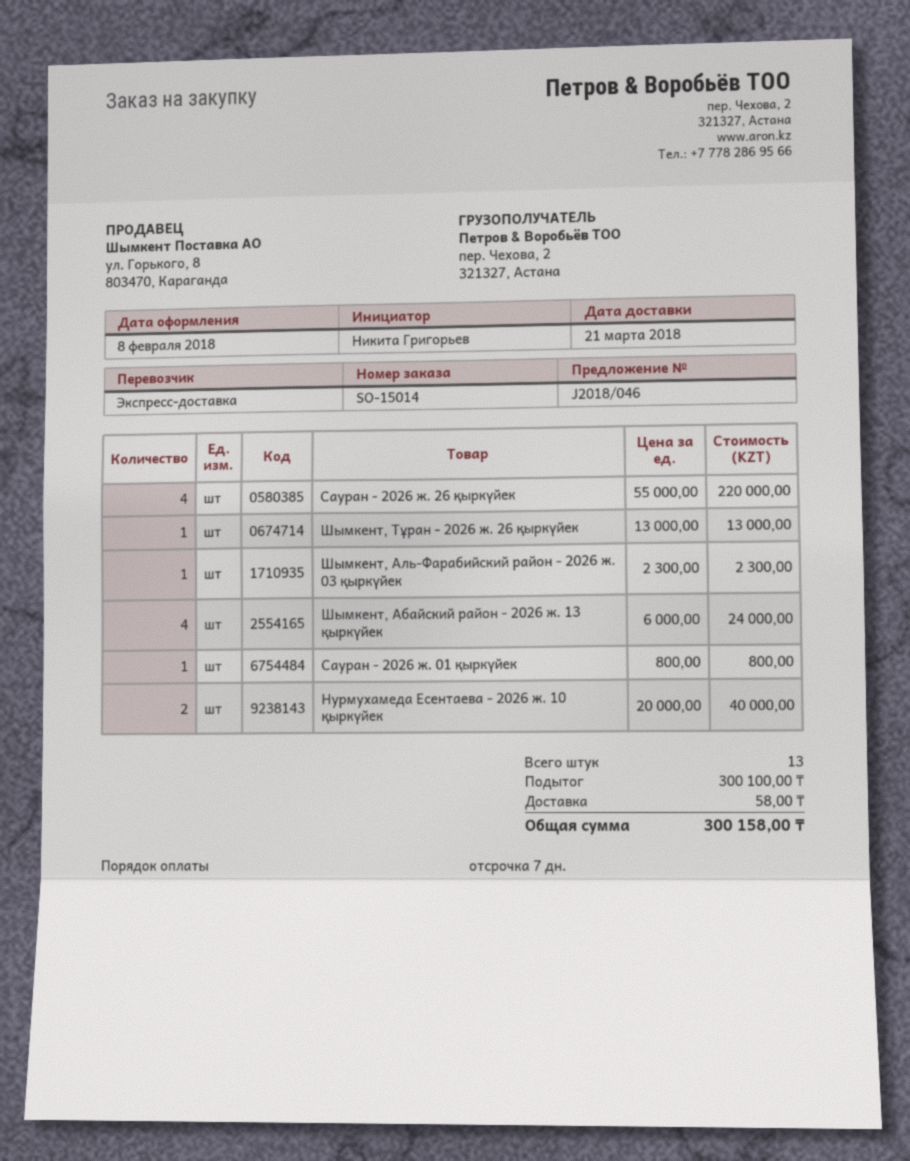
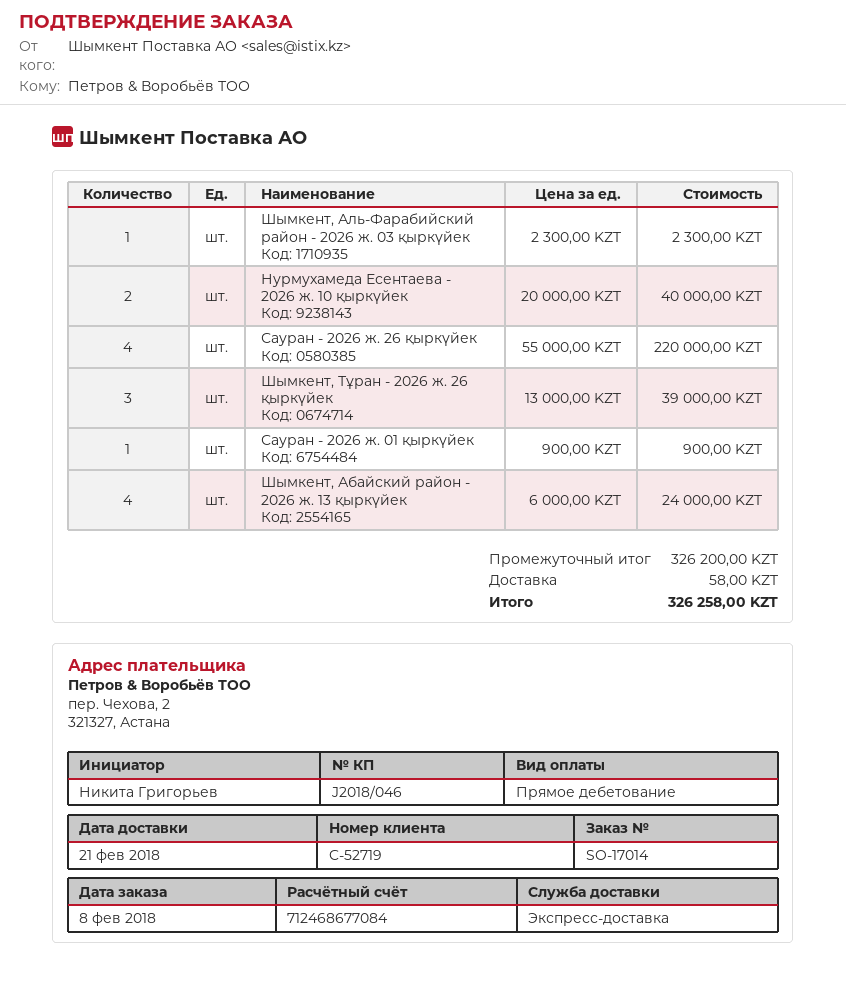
order number: SO-15014 -> SO-17014
delivery date: 2018-03-21 -> 2018-02-21
Шымкент, Тұран - 2026 ж. 26 қыркүйек: 1 x 13000.00 = 13000.00 -> 3 x 13000.00 = 39000.00
Сауран - 2026 ж. 01 қыркүйек: 1 x 800.00 = 800.00 -> 1 x 900.00 = 900.00
subtotal: 300100.00 -> 326200.00
total: 300158.00 -> 326258.00

